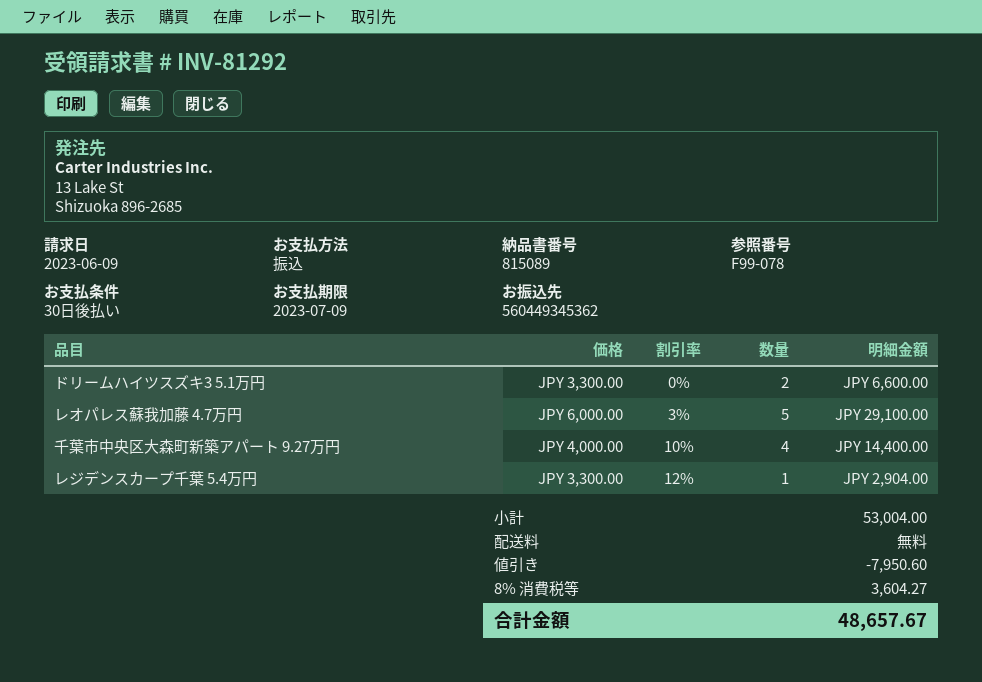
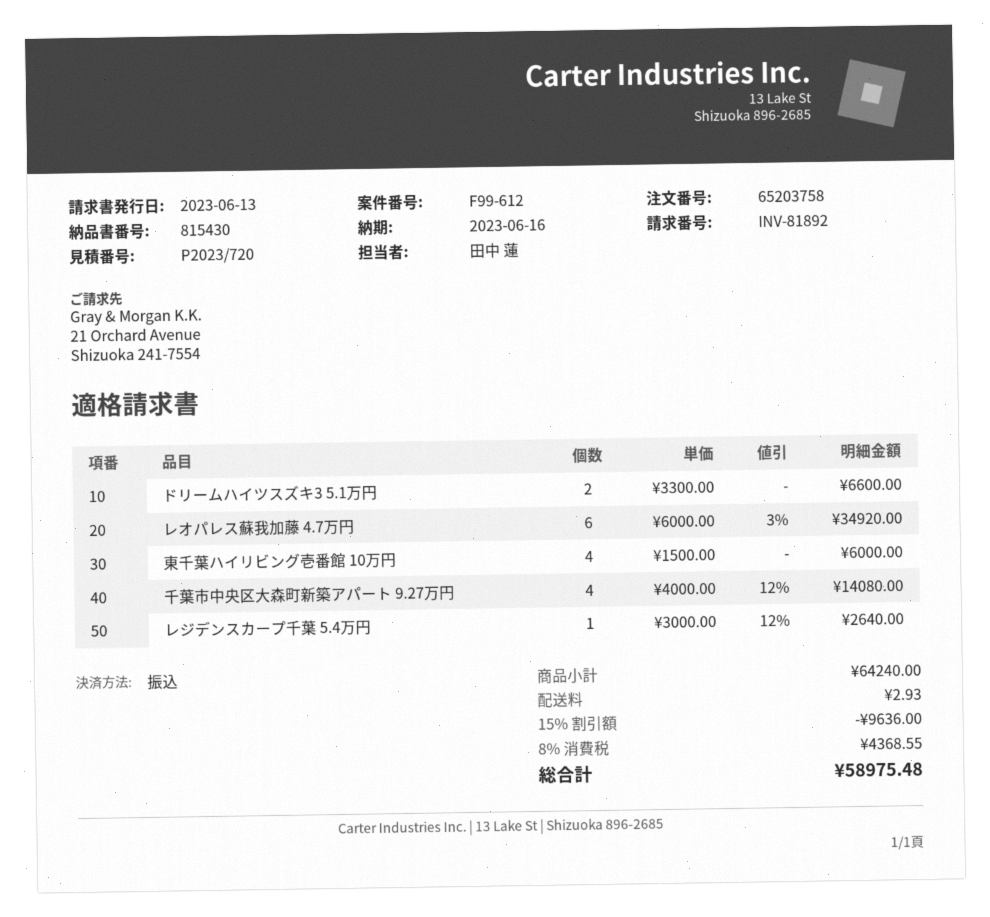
delivery note number: 815089 -> 815430
invoice number: INV-81292 -> INV-81892
invoice date: 2023-06-09 -> 2023-06-13
reference: F99-078 -> F99-612
レオパレス蘇我加藤 4.7万円: 5 x 6000.00 - 3% = 29100.00 -> 6 x 6000.00 - 3% = 34920.00
千葉市中央区大森町新築アパート 9.27万円: 4 x 4000.00 - 10% = 14400.00 -> 4 x 4000.00 - 12% = 14080.00
レジデンスカープ千葉 5.4万円: 1 x 3300.00 - 12% = 2904.00 -> 1 x 3000.00 - 12% = 2640.00
東千葉ハイリビング壱番館 10万円: none -> 4 x 1500.00 = 6000.00
subtotal: 53004.00 -> 64240.00
discount: 7950.60 -> 9636.00
shipping: 0.00 -> 2.93
tax: 8% = 3604.27 -> 8% = 4368.55
total: 48657.67 -> 58975.48

